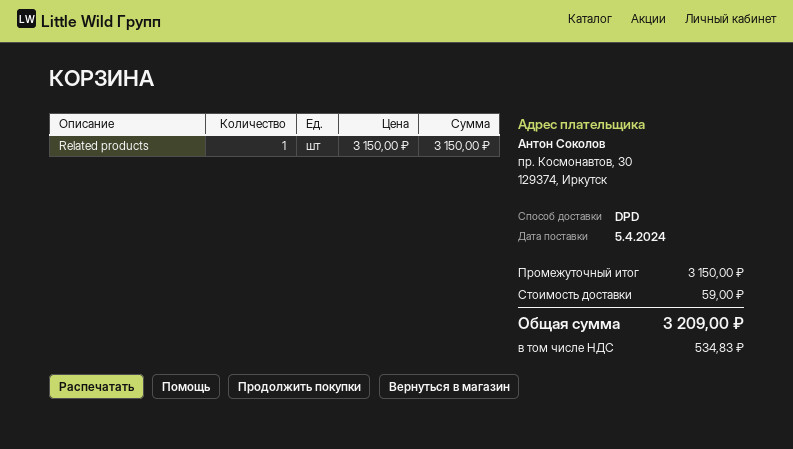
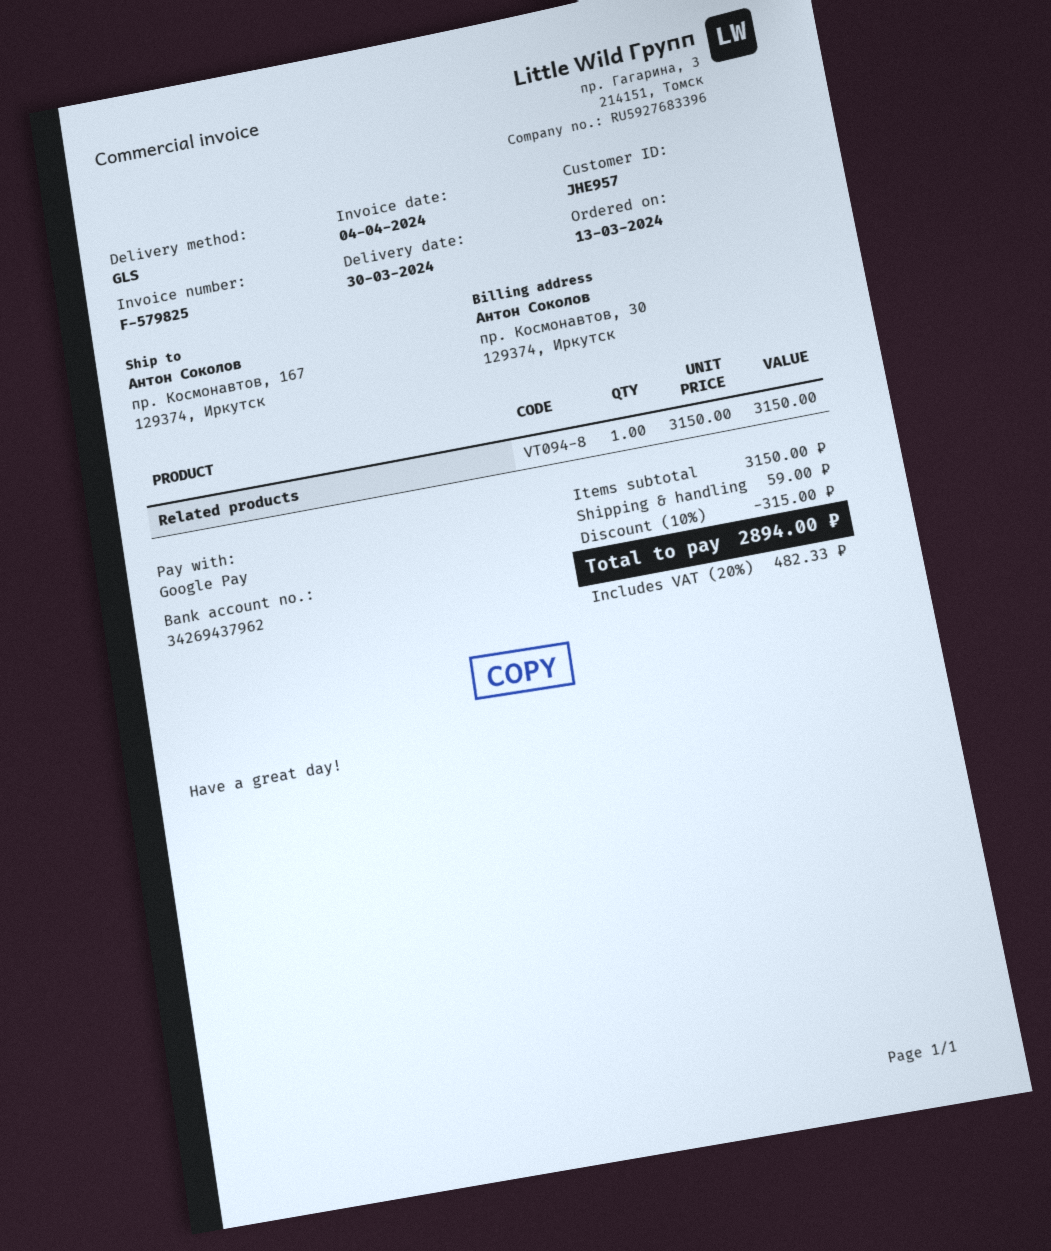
delivery date: 2024-04-05 -> 2024-03-30
shipping method: DPD -> GLS
discount: none -> 10% = 315.00
tax: 534.83 -> 482.33
total: 3209.00 -> 2894.00

